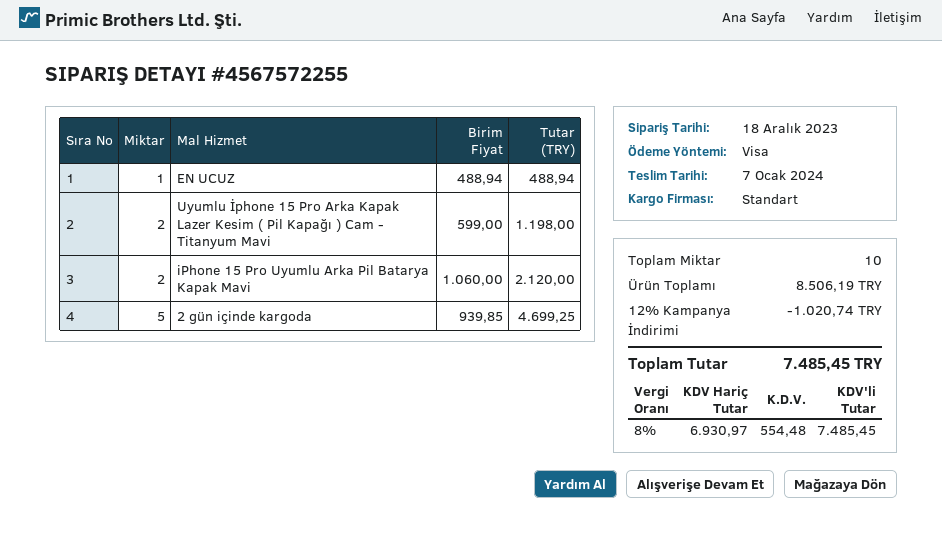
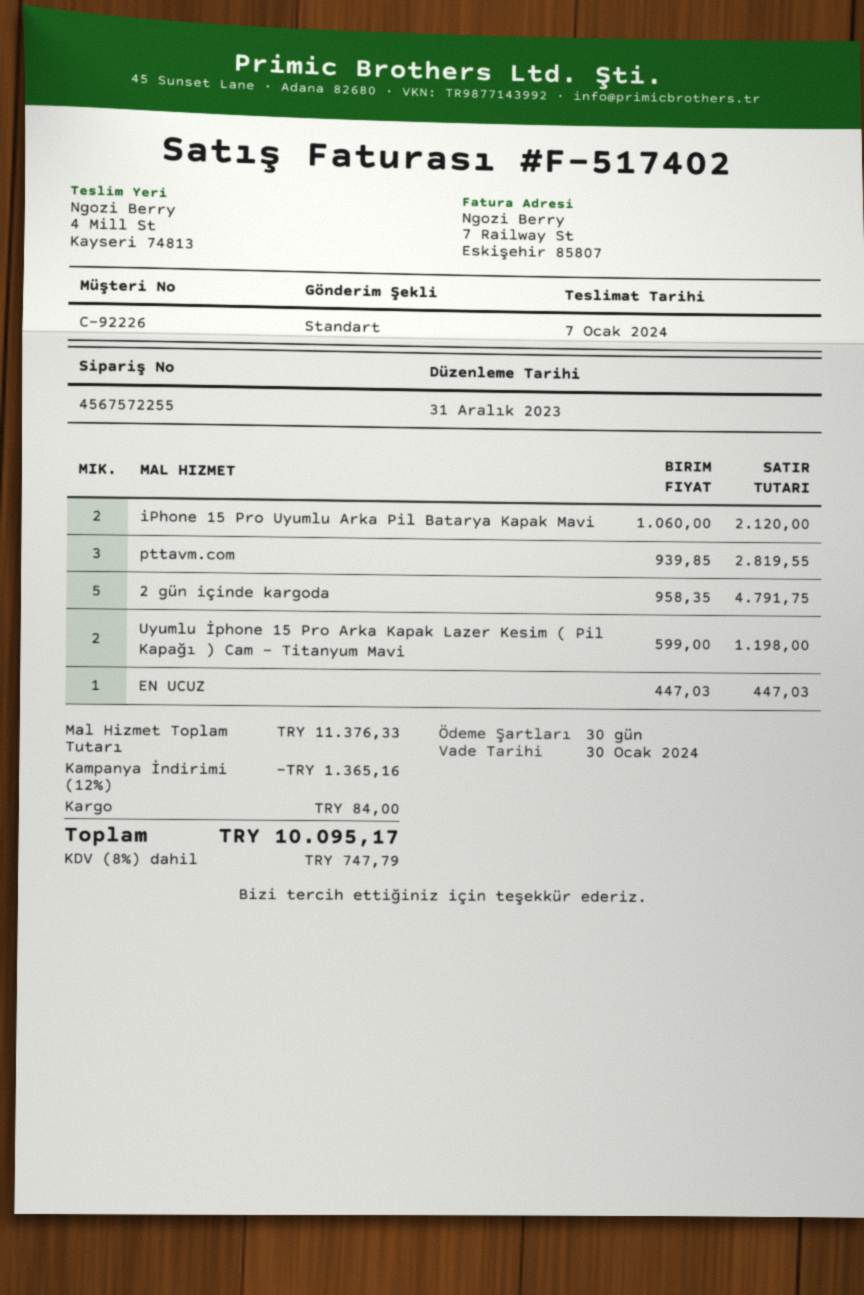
EN UCUZ: 1 x 488.94 = 488.94 -> 1 x 447.03 = 447.03
2 gün içinde kargoda: 5 x 939.85 = 4699.25 -> 5 x 958.35 = 4791.75
pttavm.com: none -> 3 x 939.85 = 2819.55
subtotal: 8506.19 -> 11376.33
discount: 12% = 1020.74 -> 12% = 1365.16
shipping: none -> 84.00
tax: 8% = 554.48 -> 8% = 747.79
total: 7485.45 -> 10095.17

